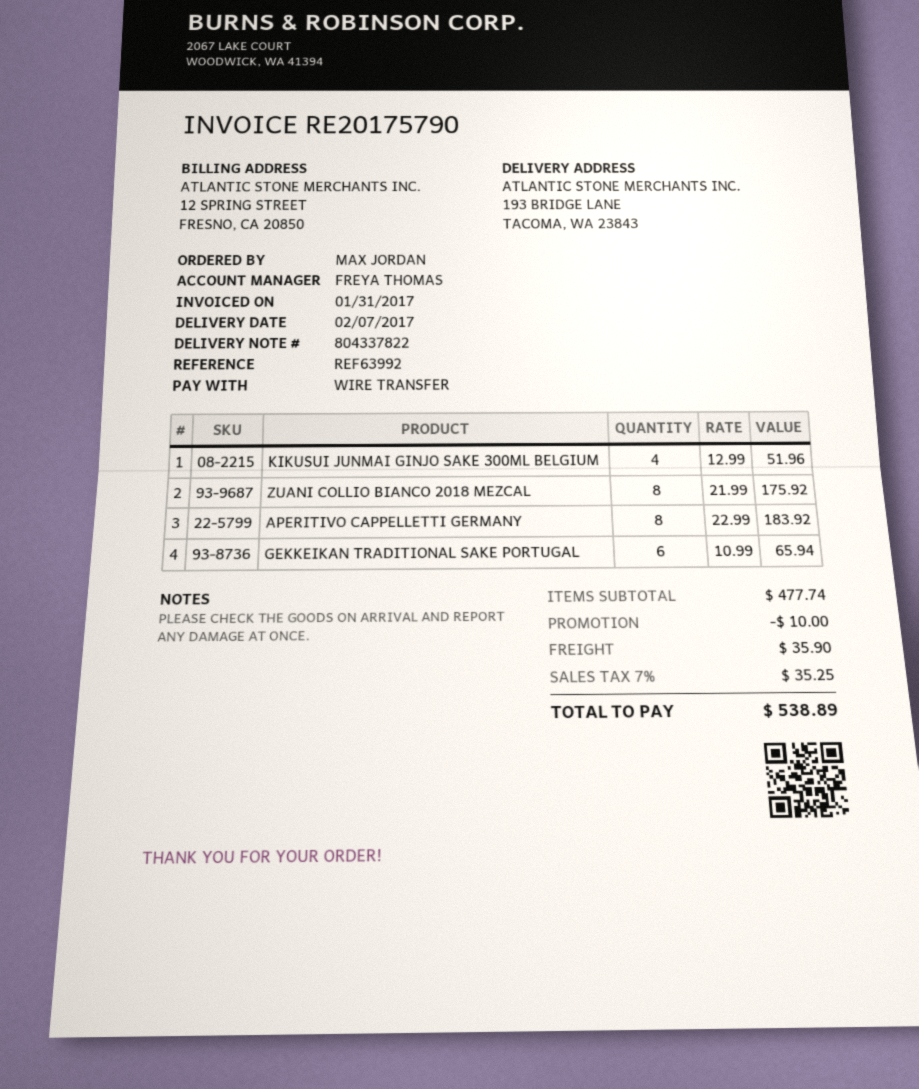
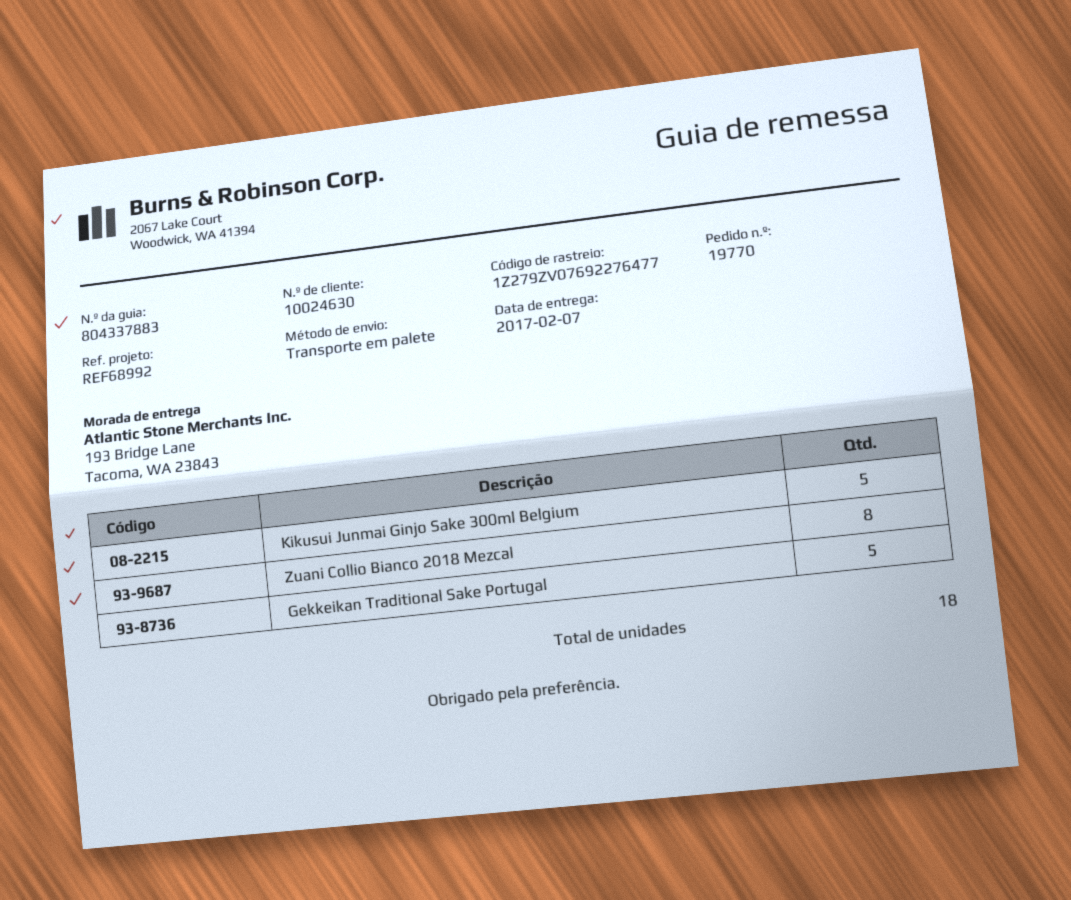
delivery note number: 804337822 -> 804337883
reference: REF63992 -> REF68992
KIKUSUI JUNMAI GINJO SAKE 300ML BELGIUM: 4 -> 5
APERITIVO CAPPELLETTI GERMANY: 8 -> none
GEKKEIKAN TRADITIONAL SAKE PORTUGAL: 6 -> 5

